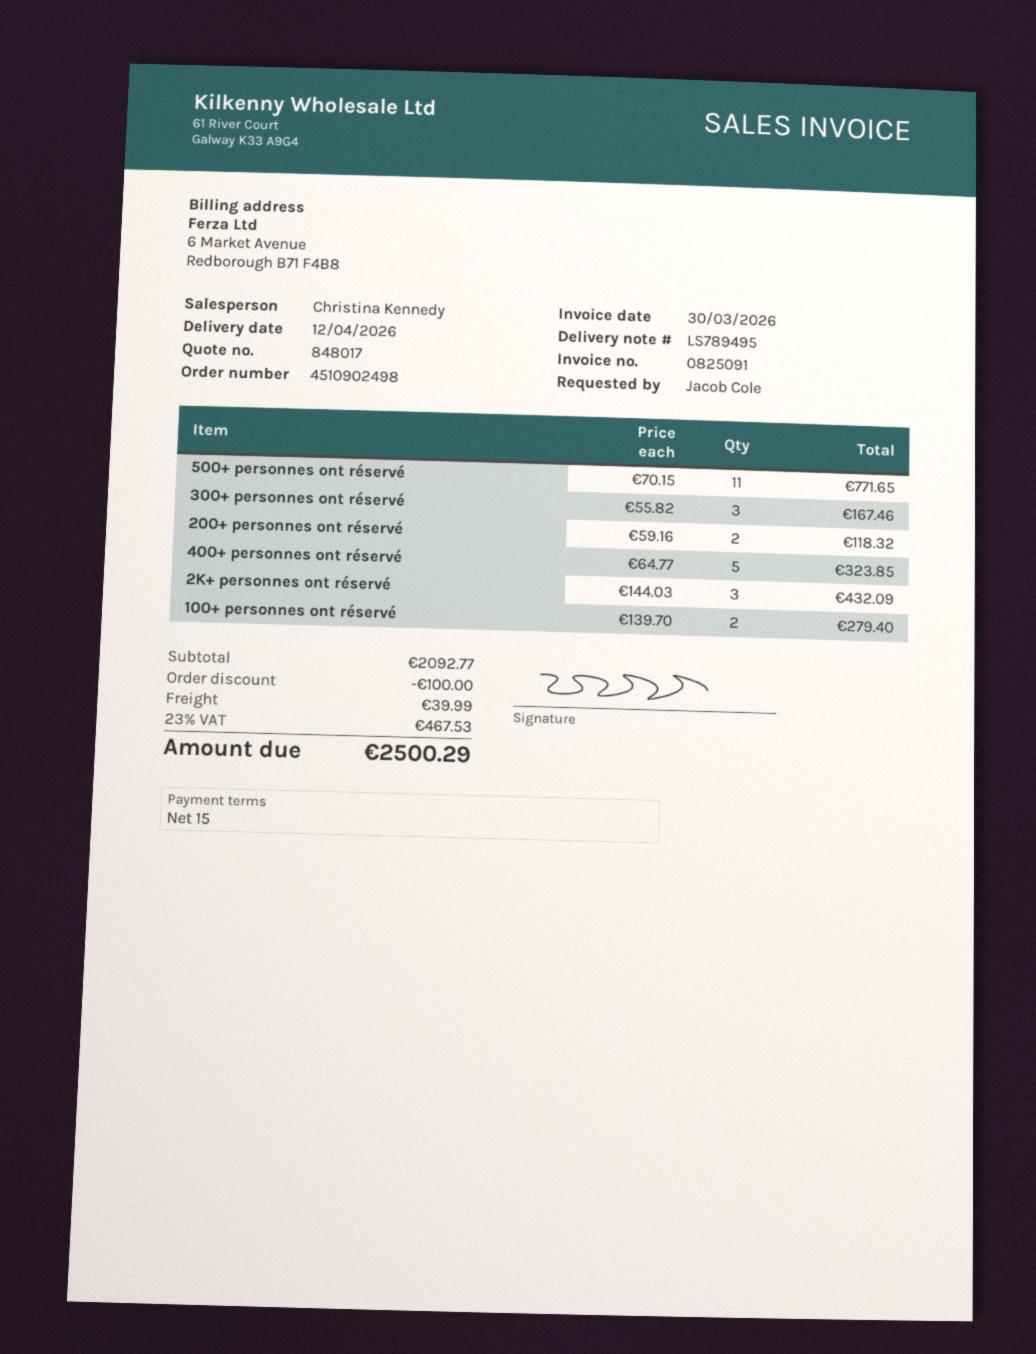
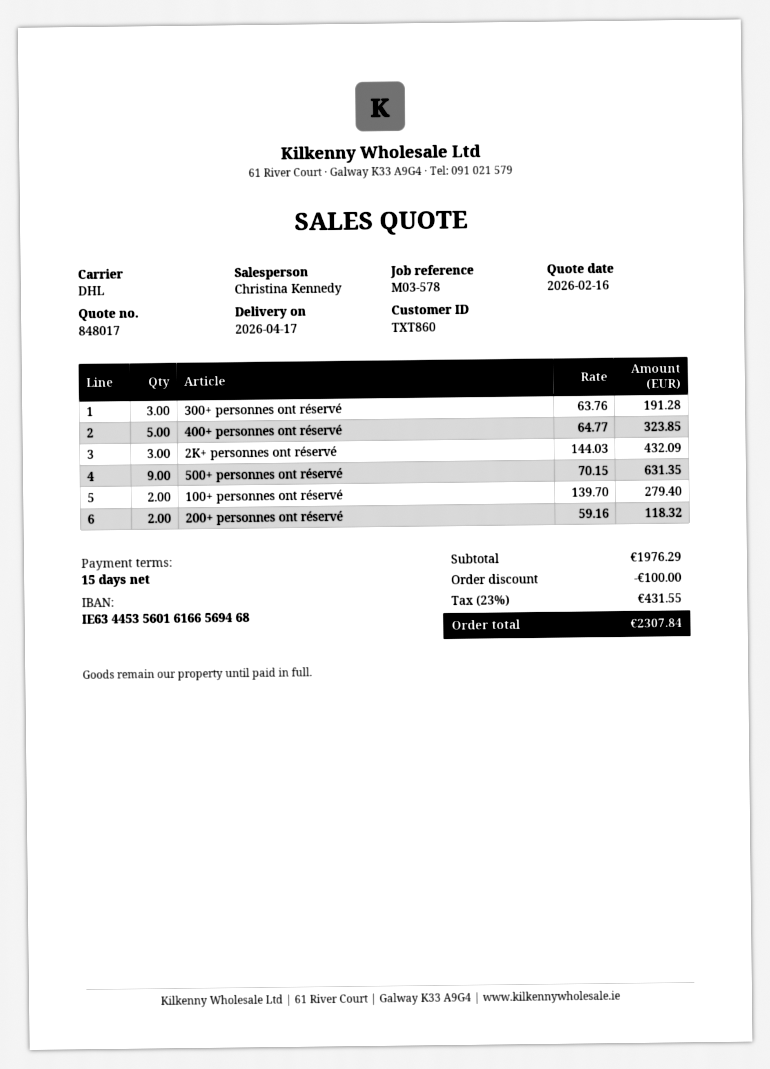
delivery date: 2026-04-12 -> 2026-04-17
500+ personnes ont réservé: 11 x 70.15 = 771.65 -> 9 x 70.15 = 631.35
300+ personnes ont réservé: 3 x 55.82 = 167.46 -> 3 x 63.76 = 191.28
subtotal: 2092.77 -> 1976.29
shipping: 39.99 -> none
tax: 23% = 467.53 -> 23% = 431.55
total: 2500.29 -> 2307.84

